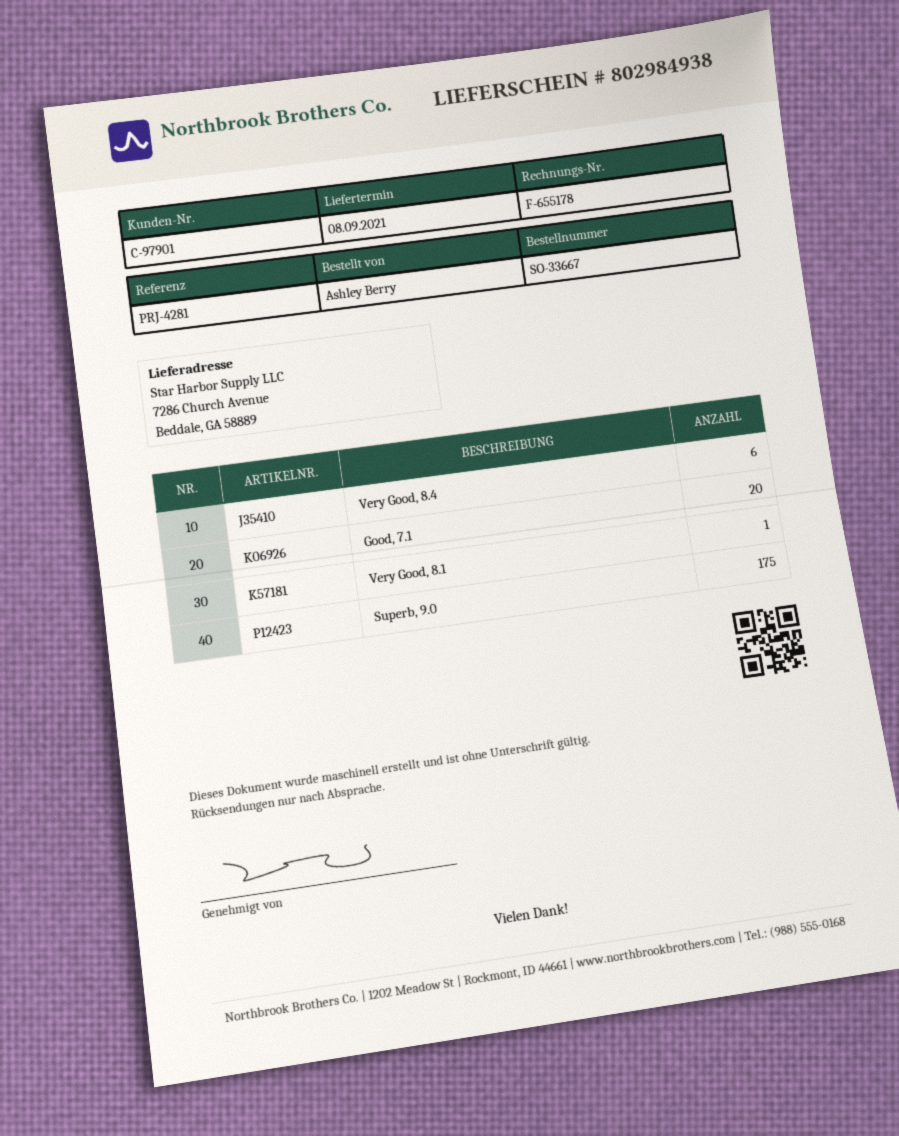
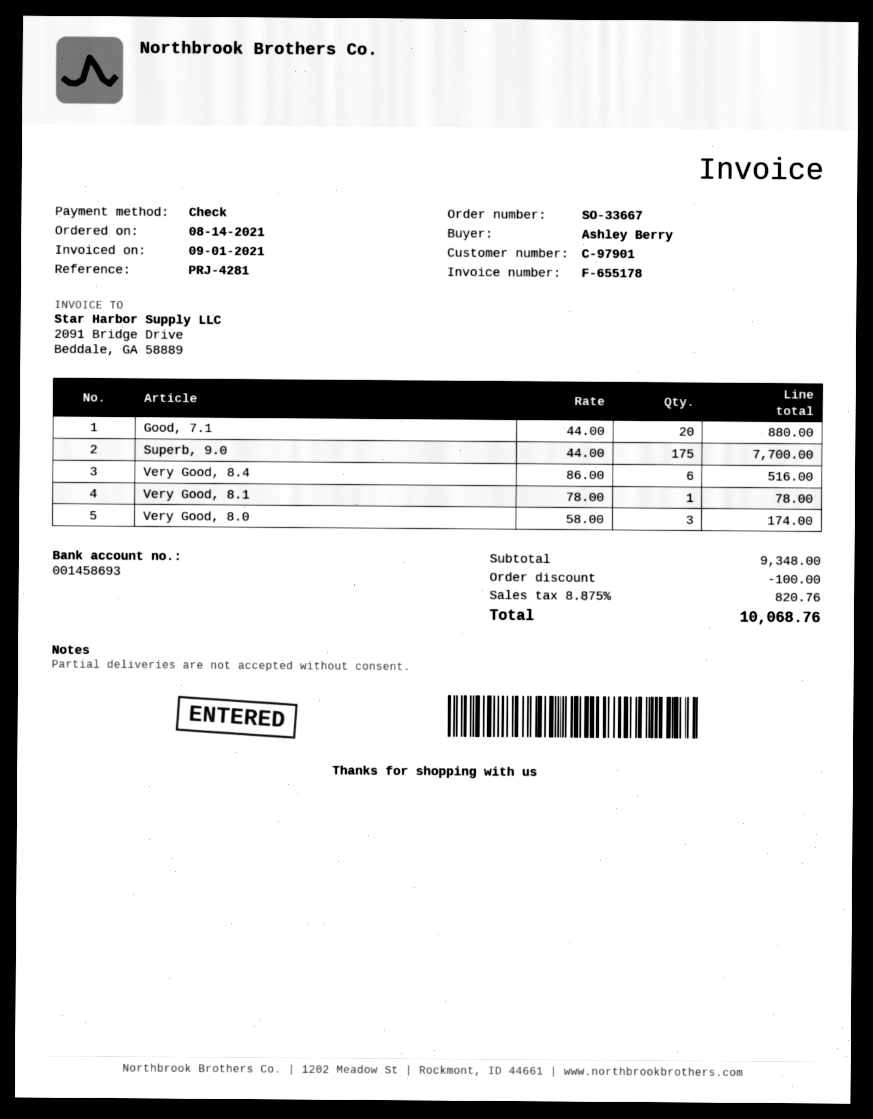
Very Good, 8.0: none -> 3

